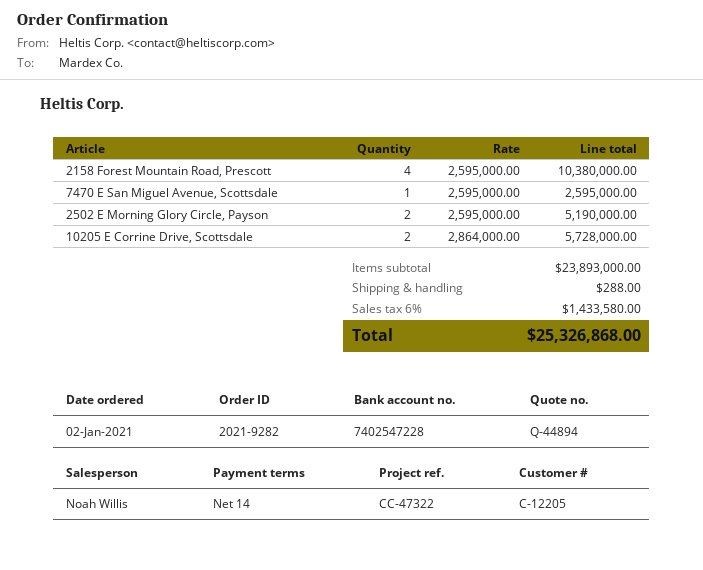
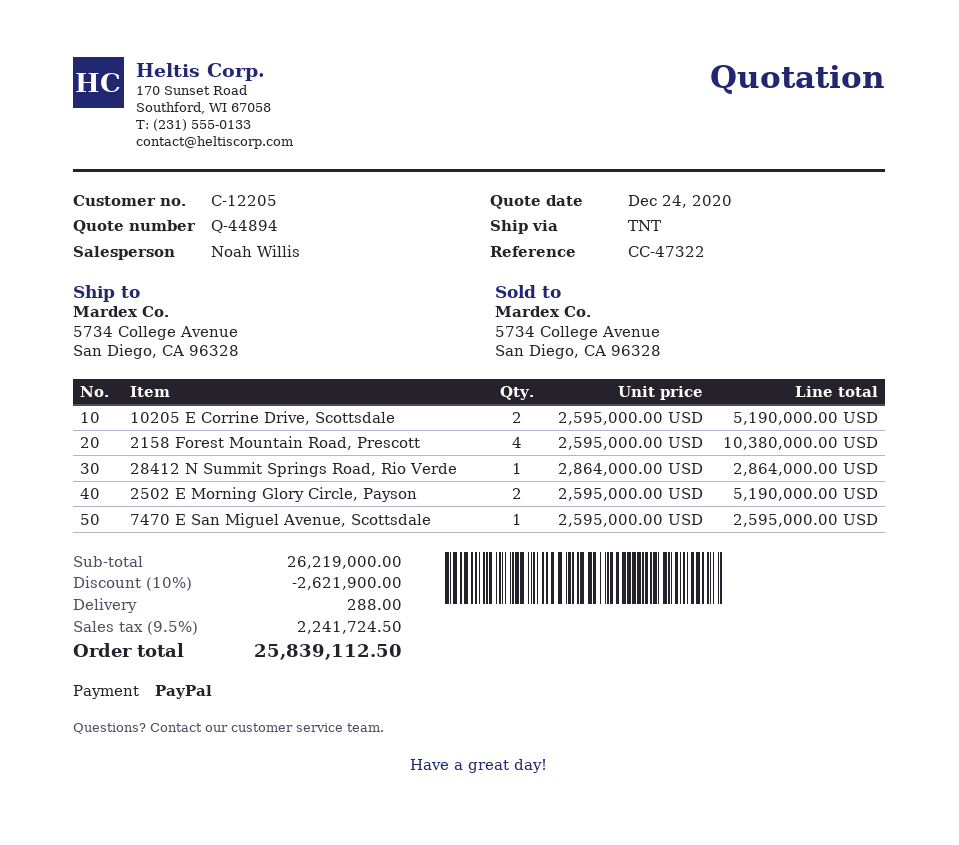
10205 E Corrine Drive, Scottsdale: 2 x 2864000.00 = 5728000.00 -> 2 x 2595000.00 = 5190000.00
28412 N Summit Springs Road, Rio Verde: none -> 1 x 2864000.00 = 2864000.00
subtotal: 23893000.00 -> 26219000.00
discount: none -> 10% = 2621900.00
tax: 6% = 1433580.00 -> 9.5% = 2241724.50
total: 25326868.00 -> 25839112.50

